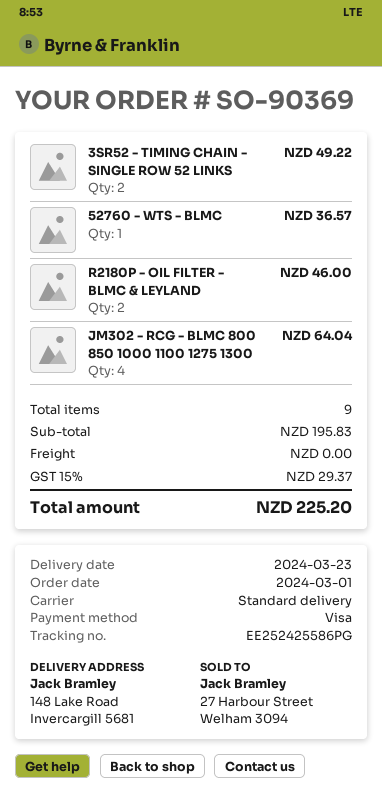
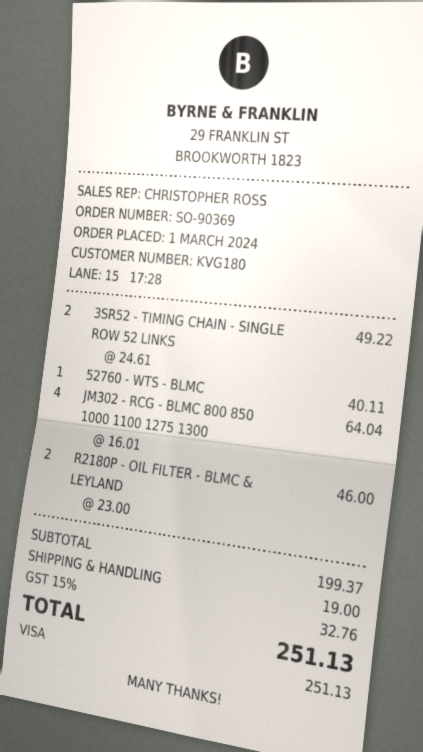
52760 - WTS - BLMC: 1 for 36.57 -> 1 for 40.11
subtotal: 195.83 -> 199.37
shipping: 0.00 -> 19.00
tax: 15% = 29.37 -> 15% = 32.76
total: 225.20 -> 251.13

